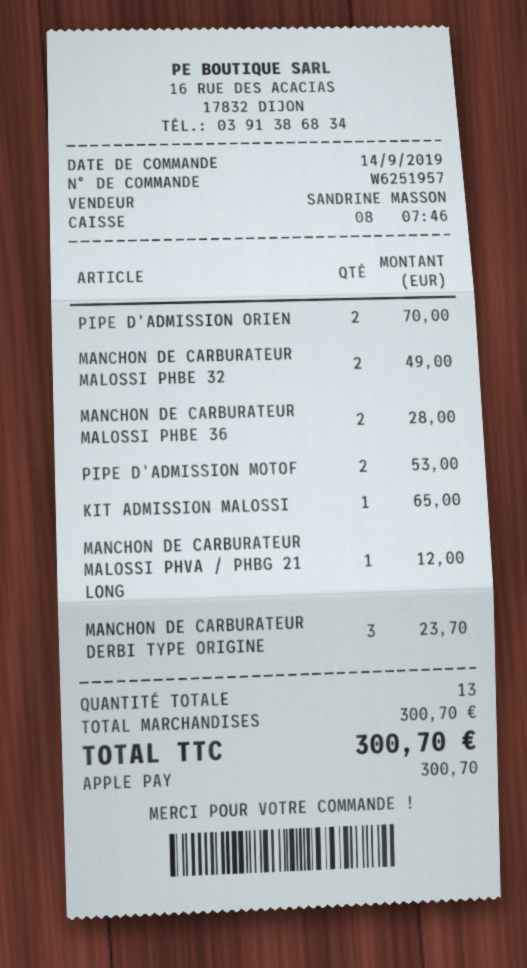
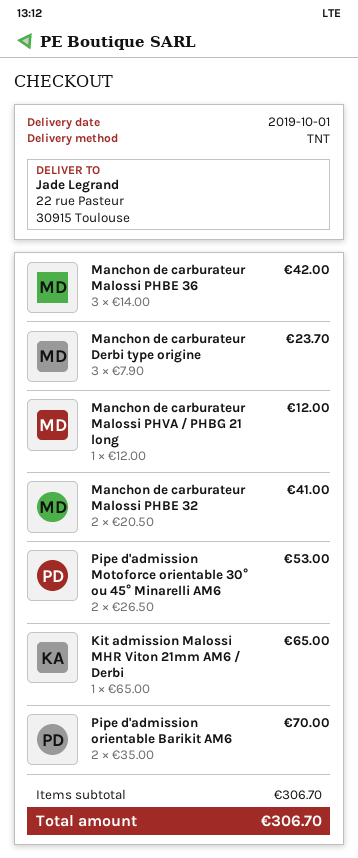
MANCHON DE CARBURATEUR MALOSSI PHBE 32: 2 for 49.00 -> 2 for 41.00
MANCHON DE CARBURATEUR MALOSSI PHBE 36: 2 for 28.00 -> 3 for 42.00
subtotal: 300.70 -> 306.70
total: 300.70 -> 306.70

